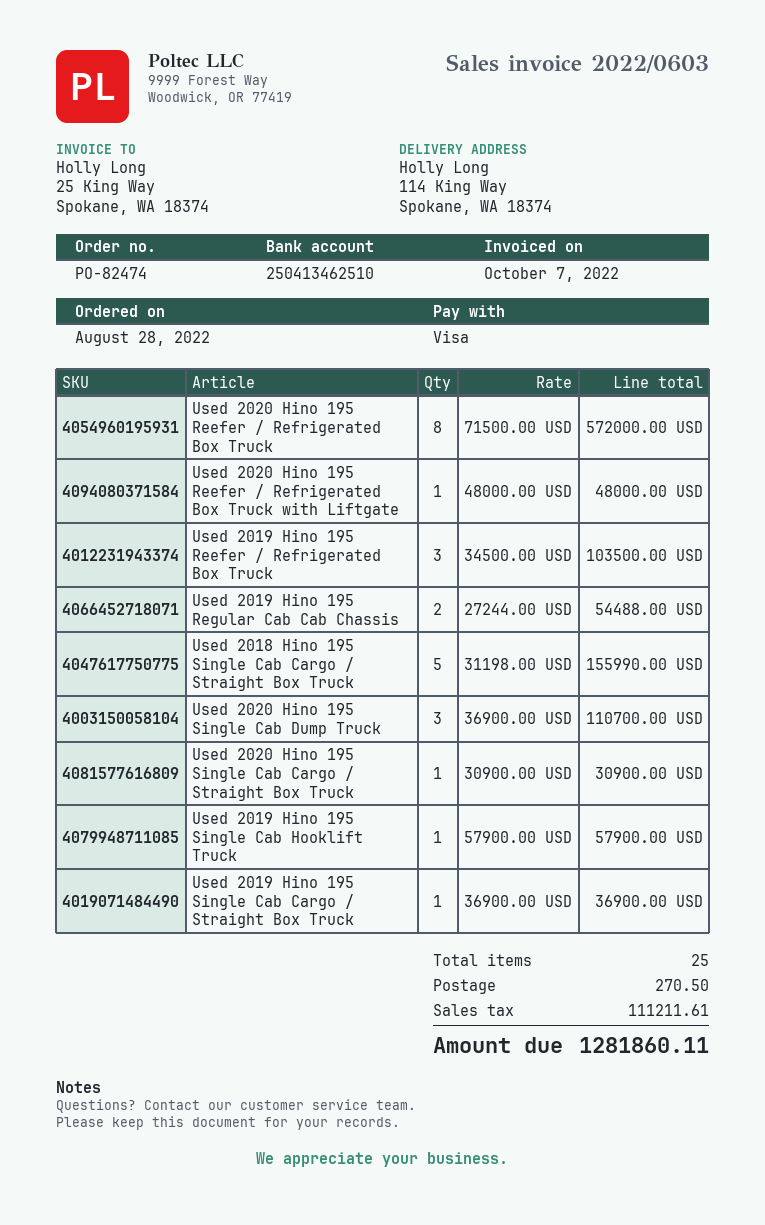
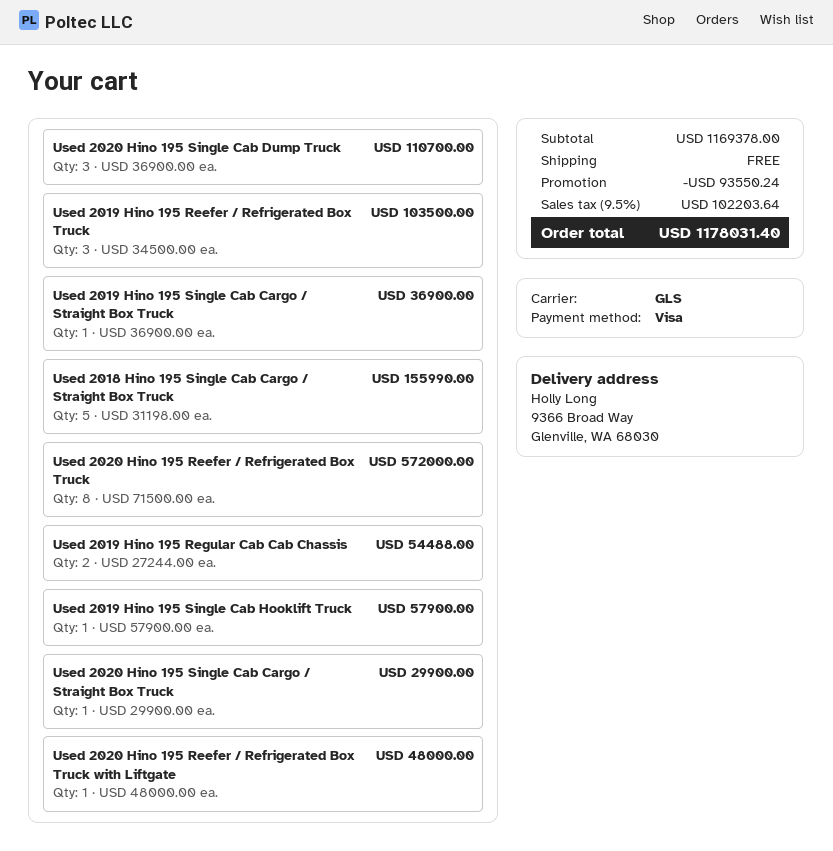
ship to: 114 King Way, Spokane, WA 18374 -> 9366 Broad Way, Glenville, WA 68030
Used 2020 Hino 195 Single Cab Cargo / Straight Box Truck: 1 x 30900.00 = 30900.00 -> 1 x 29900.00 = 29900.00
discount: none -> 93550.24
shipping: 270.50 -> 0.00
tax: 111211.61 -> 102203.64
total: 1281860.11 -> 1178031.40

